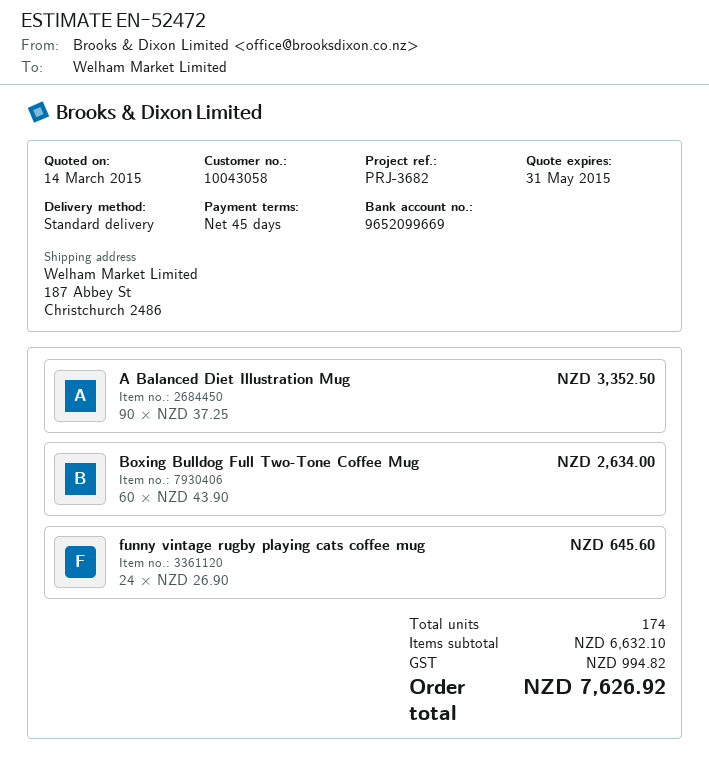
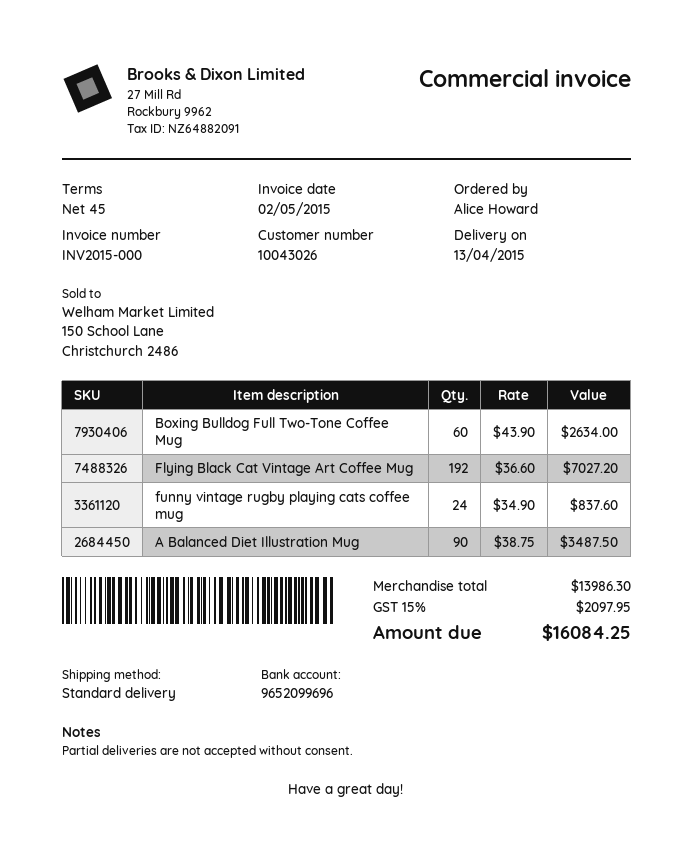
customer number: 10043058 -> 10043026
bank account: 9652099669 -> 9652099696
A Balanced Diet Illustration Mug: 90 x 37.25 = 3352.50 -> 90 x 38.75 = 3487.50
funny vintage rugby playing cats coffee mug: 24 x 26.90 = 645.60 -> 24 x 34.90 = 837.60
Flying Black Cat Vintage Art Coffee Mug: none -> 192 x 36.60 = 7027.20
subtotal: 6632.10 -> 13986.30
tax: 994.82 -> 2097.95
total: 7626.92 -> 16084.25

